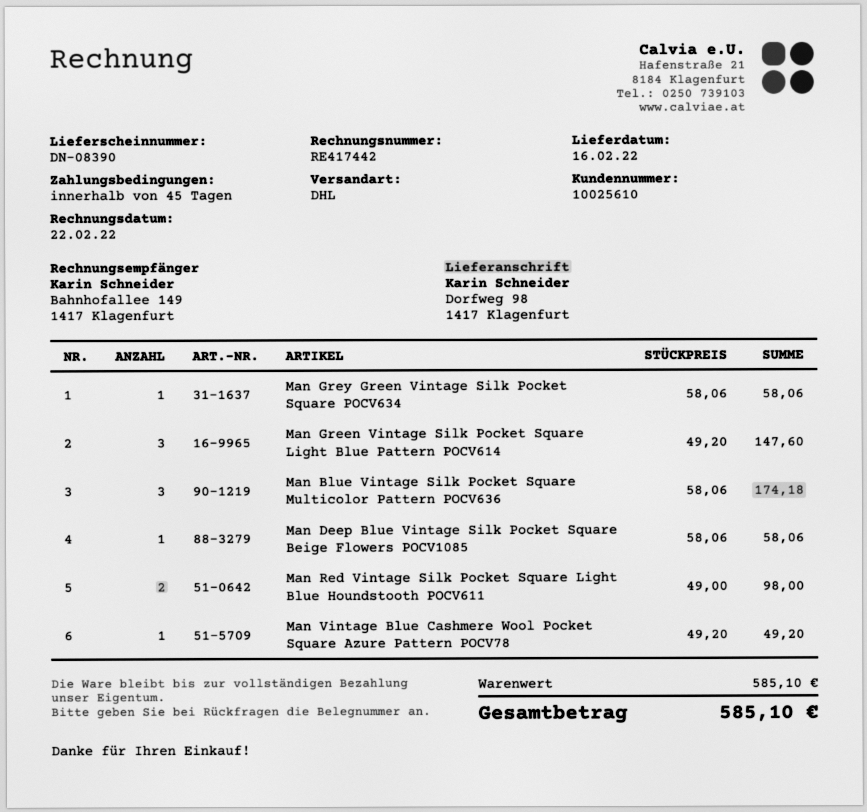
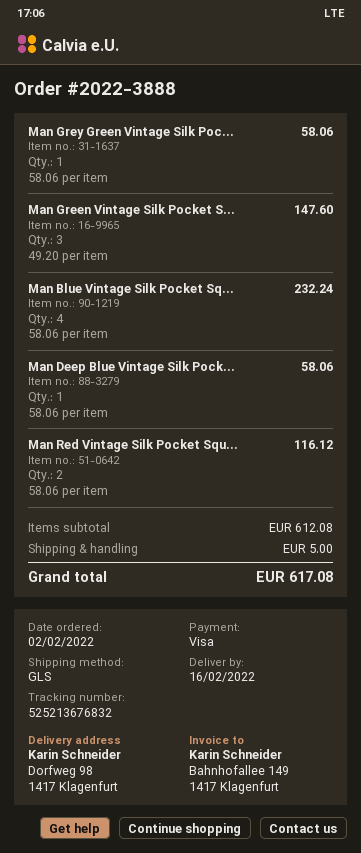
shipping method: DHL -> GLS
Man Blue Vintage Silk Pocket Square Multicolor Pattern POCV636: 3 x 58.06 = 174.18 -> 4 x 58.06 = 232.24
Man Red Vintage Silk Pocket Square Light Blue Houndstooth POCV611: 2 x 49.00 = 98.00 -> 2 x 58.06 = 116.12
Man Vintage Blue Cashmere Wool Pocket Square Azure Pattern POCV78: 1 x 49.20 = 49.20 -> none
subtotal: 585.10 -> 612.08
shipping: none -> 5.00
total: 585.10 -> 617.08

